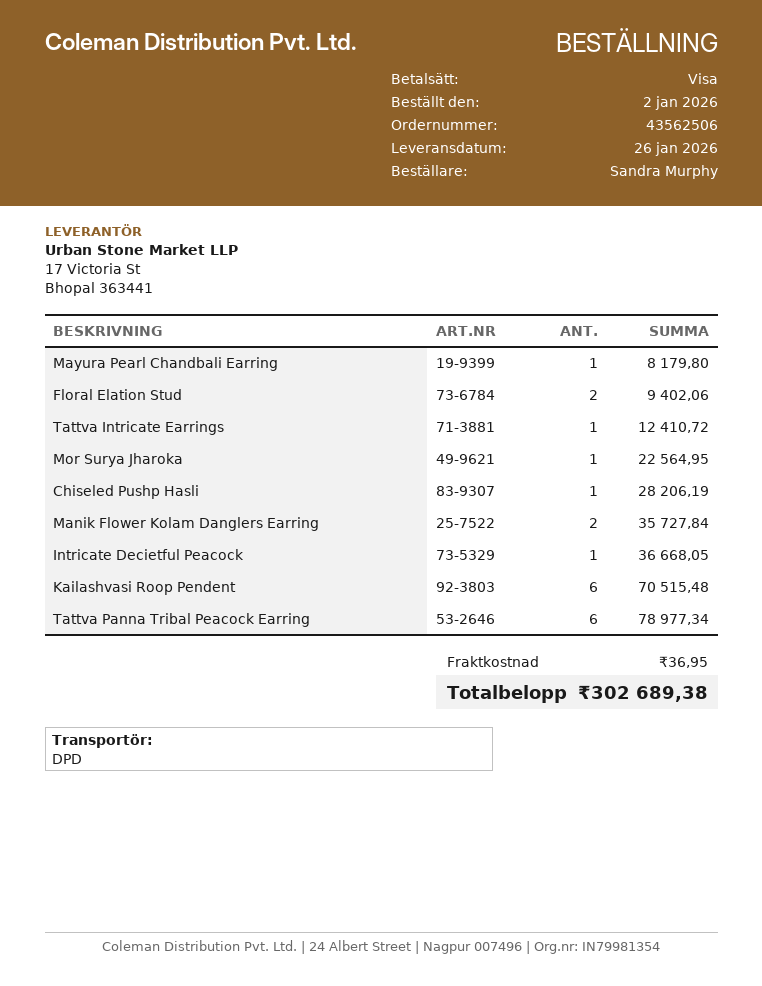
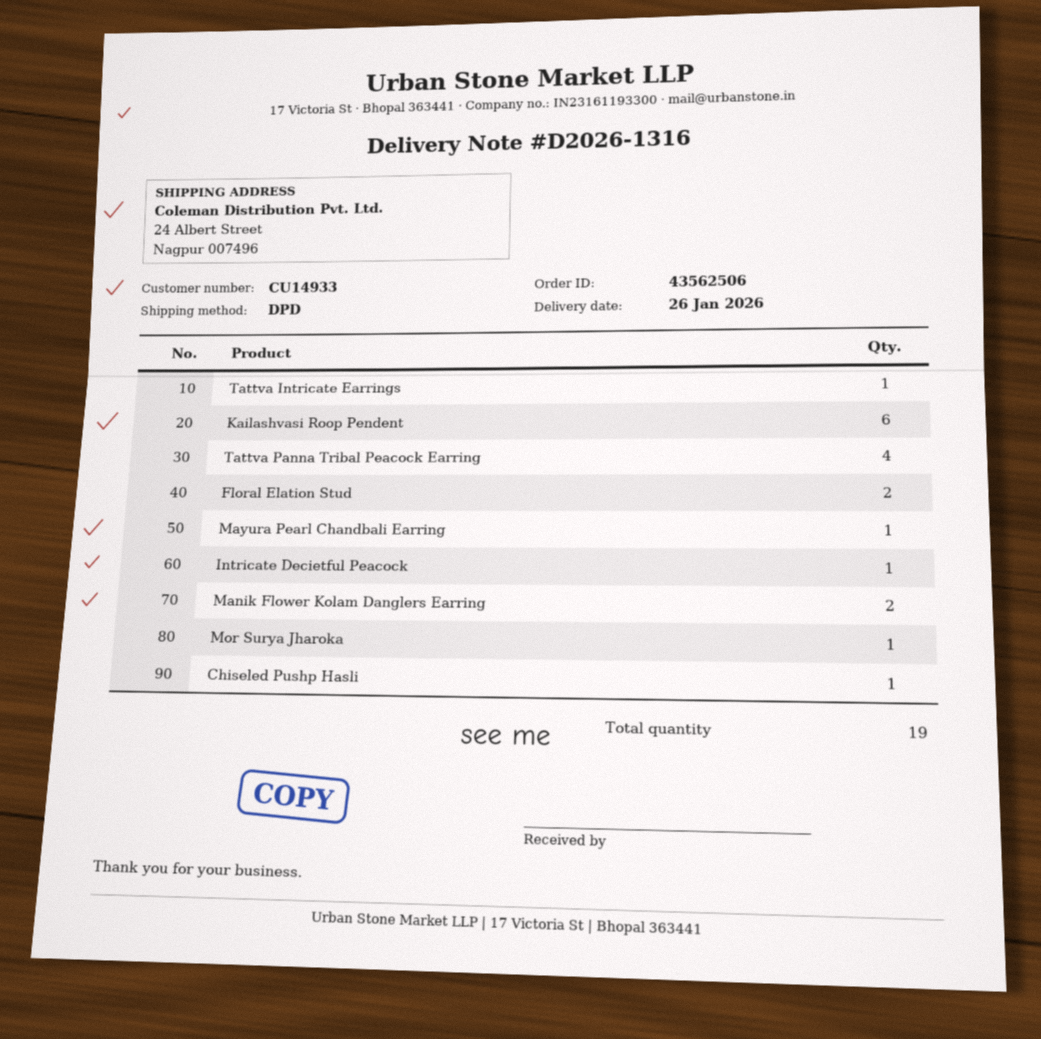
Tattva Panna Tribal Peacock Earring: 6 -> 4

